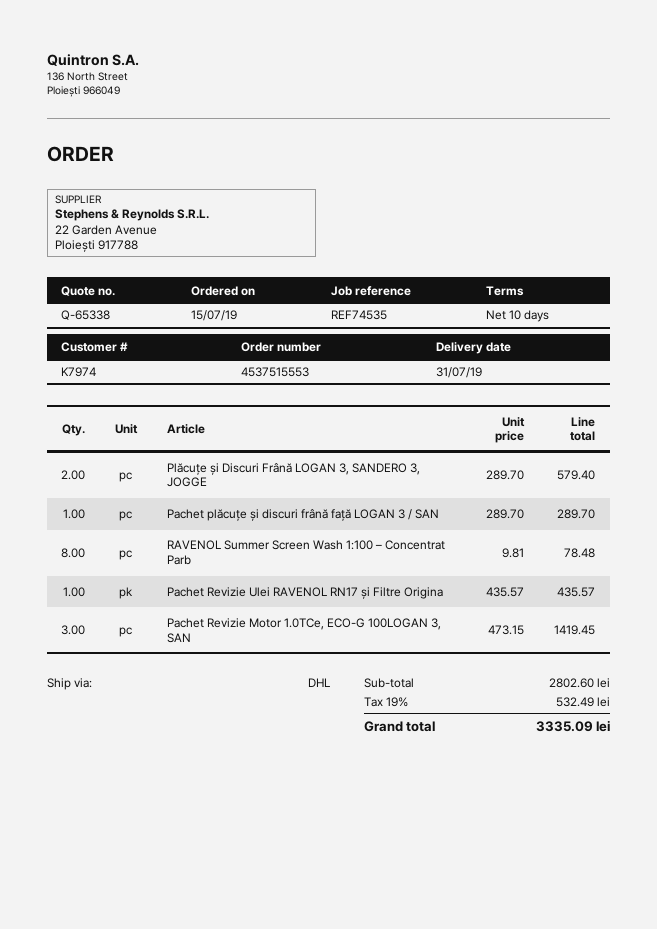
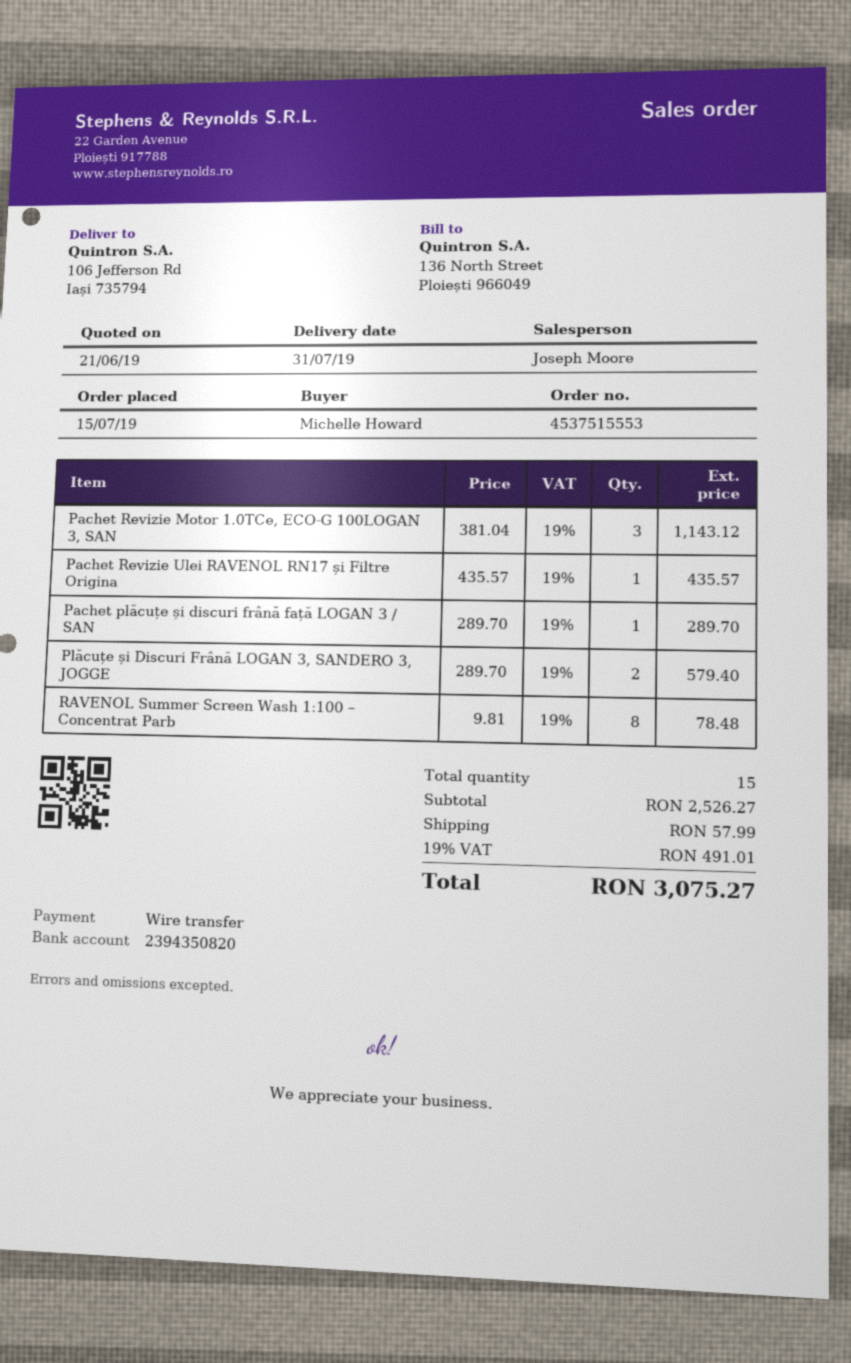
Pachet Revizie Motor 1.0TCe, ECO-G 100LOGAN 3, SAN: 3 x 473.15 = 1419.45 -> 3 x 381.04 = 1143.12
subtotal: 2802.60 -> 2526.27
shipping: none -> 57.99
tax: 19% = 532.49 -> 19% = 491.01
total: 3335.09 -> 3075.27

